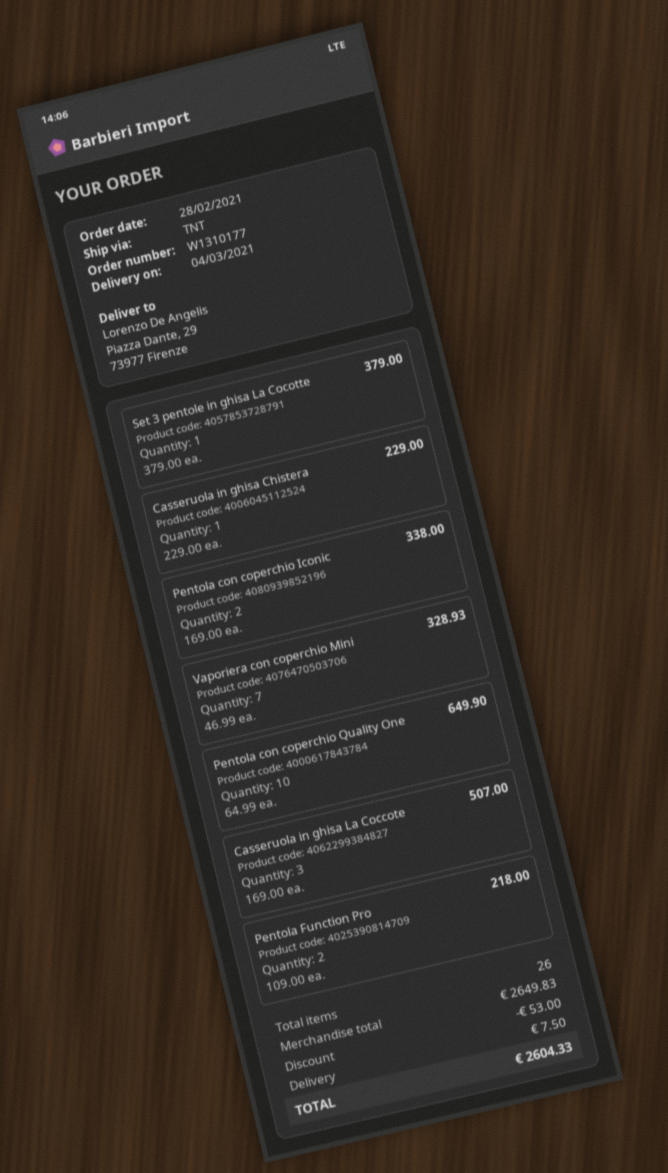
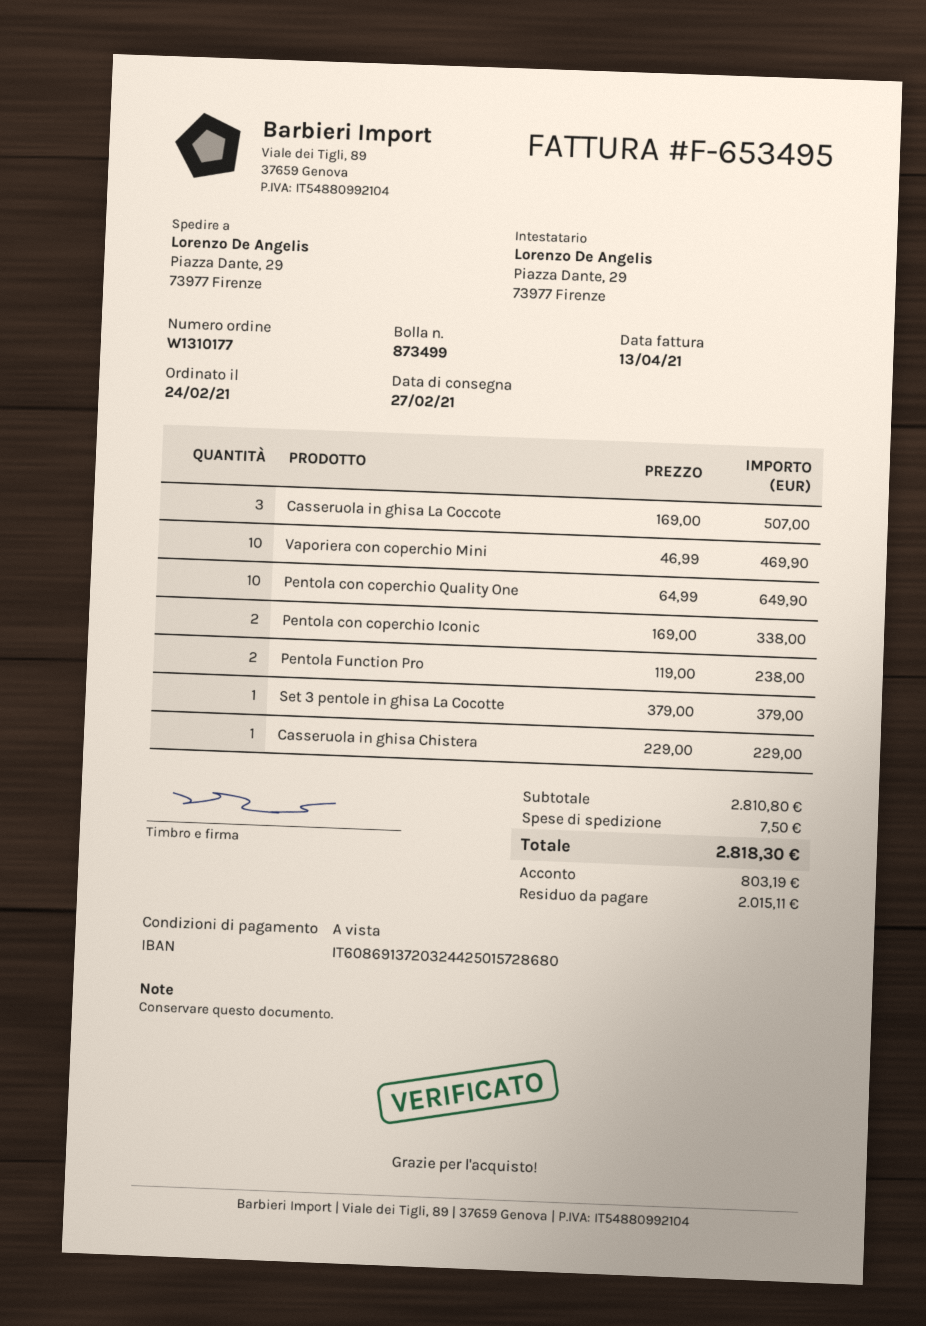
order date: 2021-02-28 -> 2021-02-24
delivery date: 2021-03-04 -> 2021-02-27
Vaporiera con coperchio Mini: 7 x 46.99 = 328.93 -> 10 x 46.99 = 469.90
Pentola Function Pro: 2 x 109.00 = 218.00 -> 2 x 119.00 = 238.00
subtotal: 2649.83 -> 2810.80
discount: 53.00 -> none
total: 2604.33 -> 2818.30

